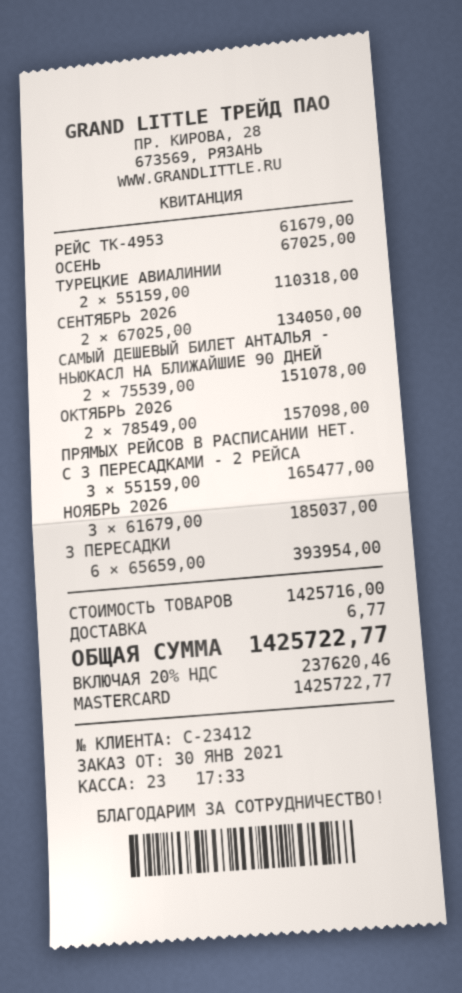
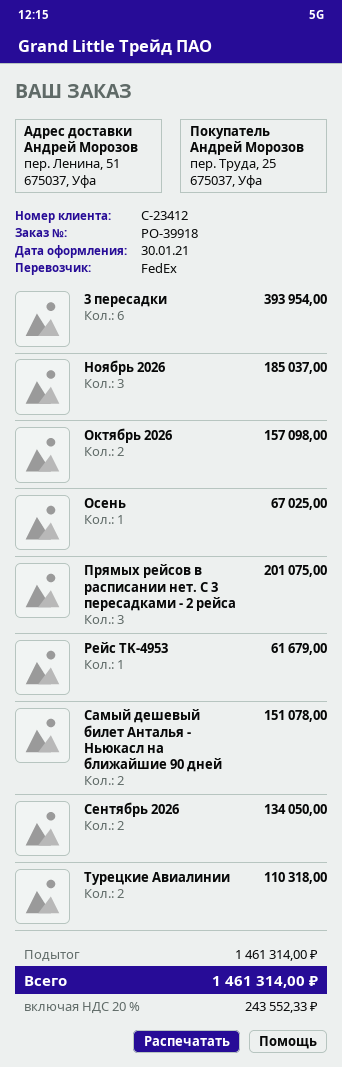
ПРЯМЫХ РЕЙСОВ В РАСПИСАНИИ НЕТ. С 3 ПЕРЕСАДКАМИ - 2 РЕЙСА: 3 for 165477.00 -> 3 for 201075.00
subtotal: 1425716.00 -> 1461314.00
shipping: 6.77 -> none
tax: 20% = 237620.46 -> 20% = 243552.33
total: 1425722.77 -> 1461314.00

